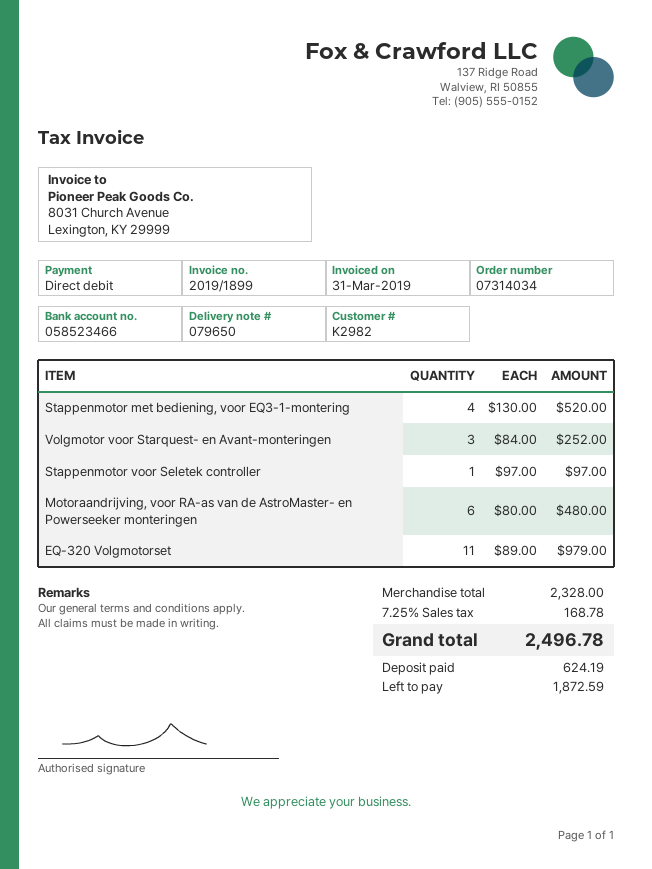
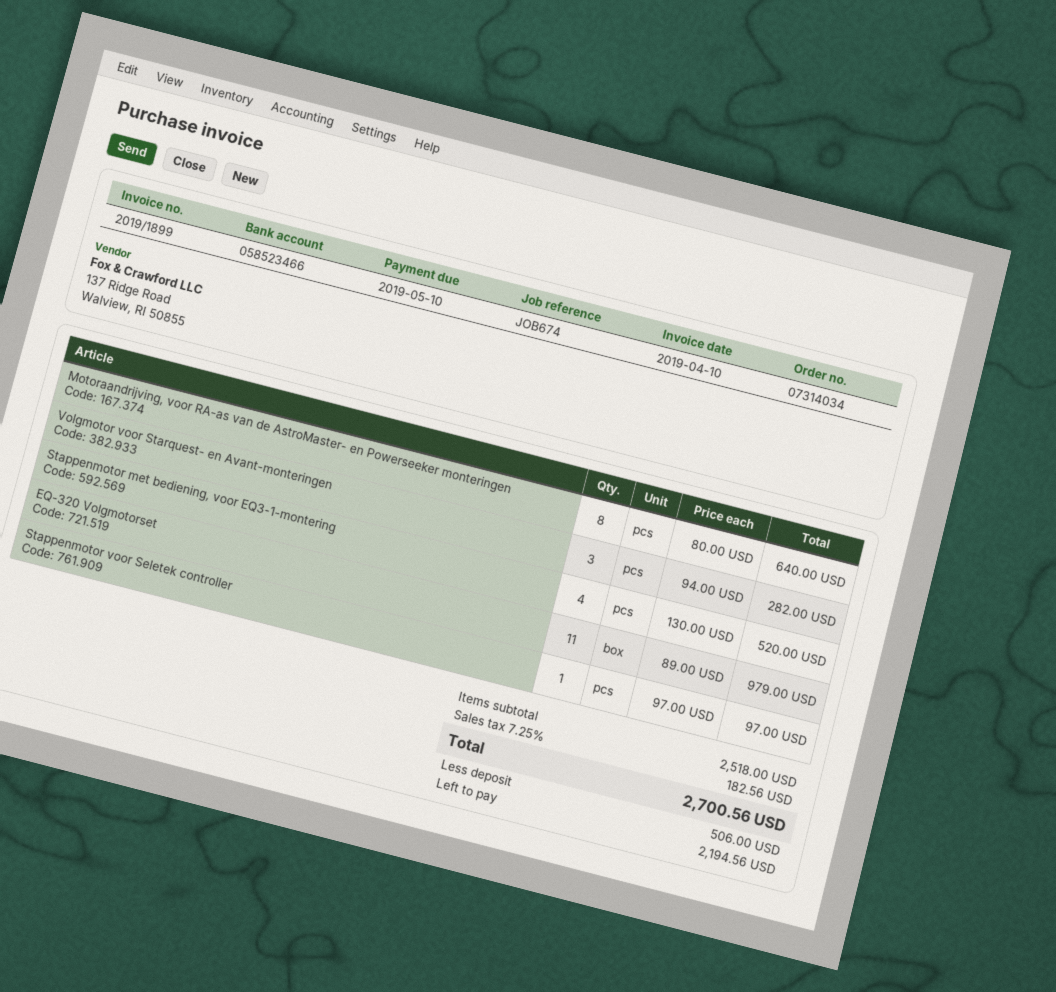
invoice date: 2019-03-31 -> 2019-04-10
Volgmotor voor Starquest- en Avant-monteringen: 3 x 84.00 = 252.00 -> 3 x 94.00 = 282.00
Motoraandrijving, voor RA-as van de AstroMaster- en Powerseeker monteringen: 6 x 80.00 = 480.00 -> 8 x 80.00 = 640.00
subtotal: 2328.00 -> 2518.00
tax: 7.25% = 168.78 -> 7.25% = 182.56
total: 2496.78 -> 2700.56
deposit: 624.19 -> 506.00
balance: 1872.59 -> 2194.56

